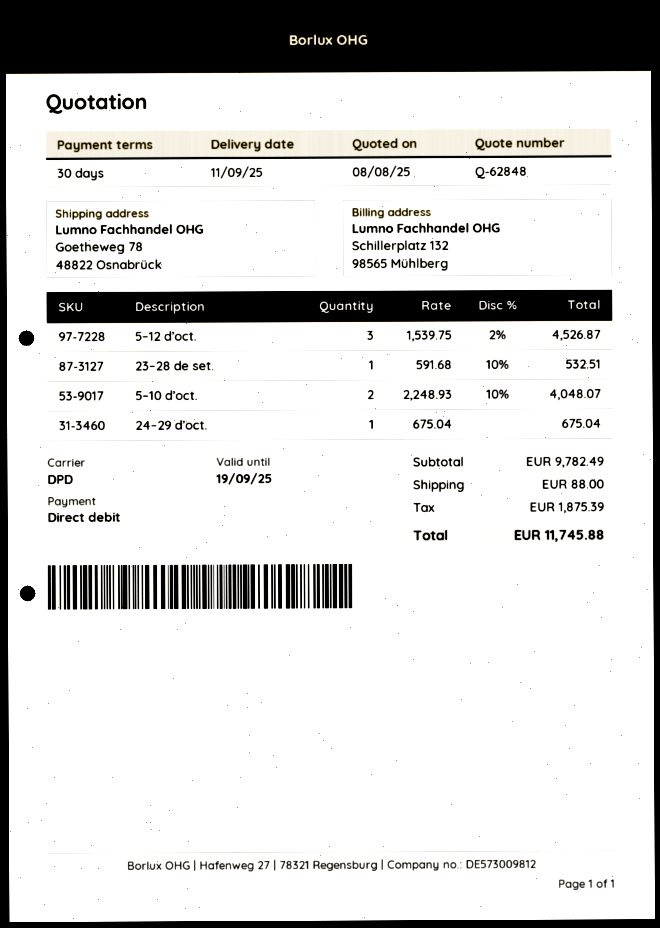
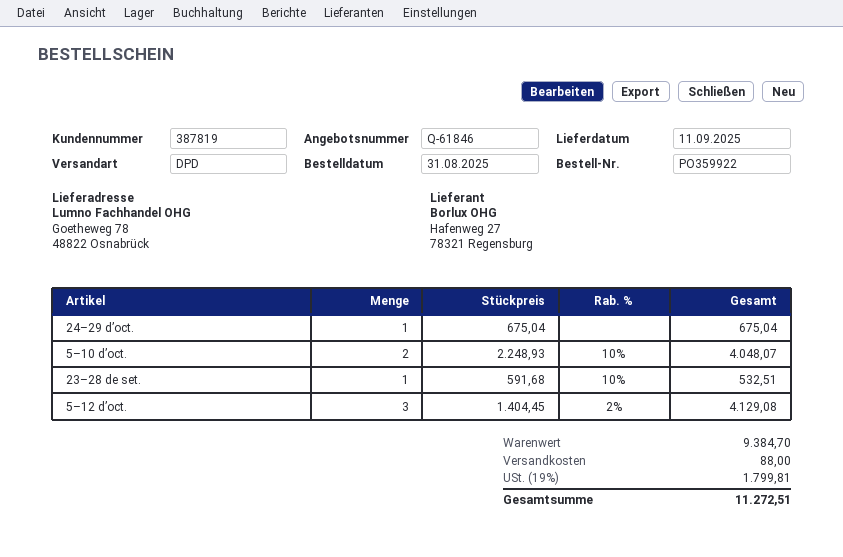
quote number: Q-62848 -> Q-61846
5–12 d’oct.: 3 x 1539.75 - 2% = 4526.87 -> 3 x 1404.45 - 2% = 4129.08
subtotal: 9782.49 -> 9384.70
tax: 1875.39 -> 1799.81
total: 11745.88 -> 11272.51

